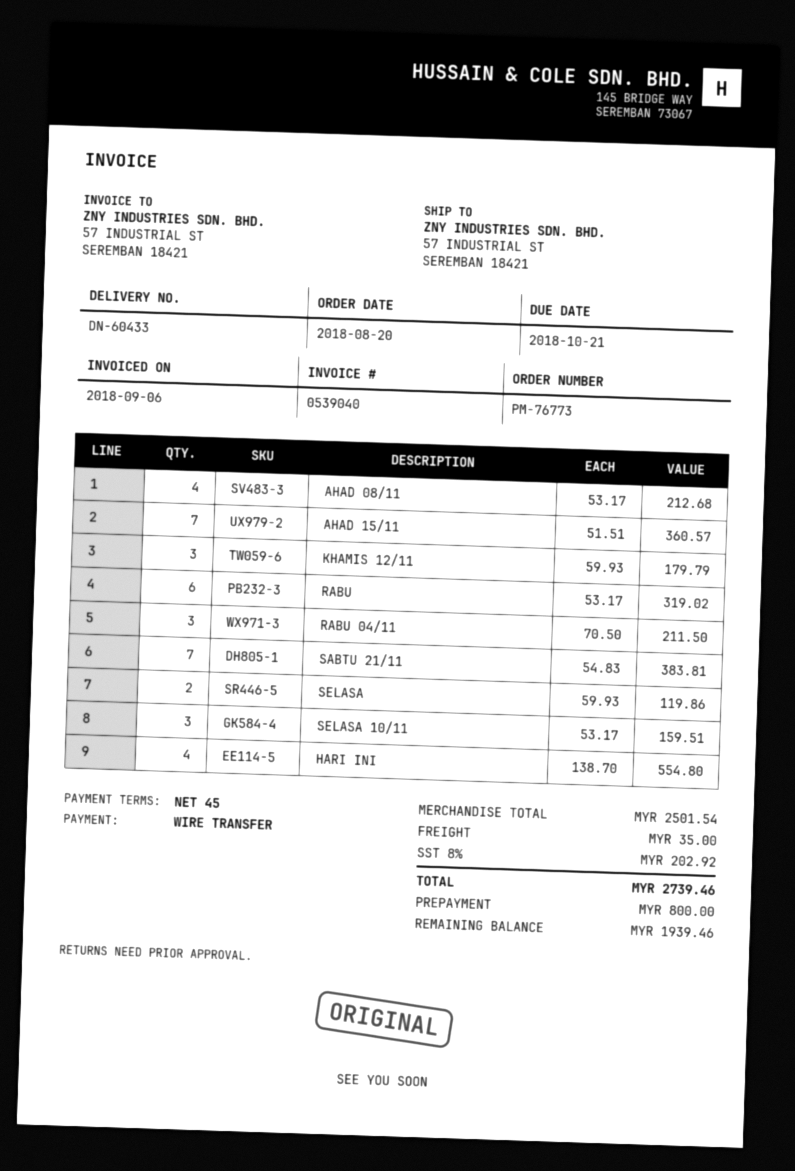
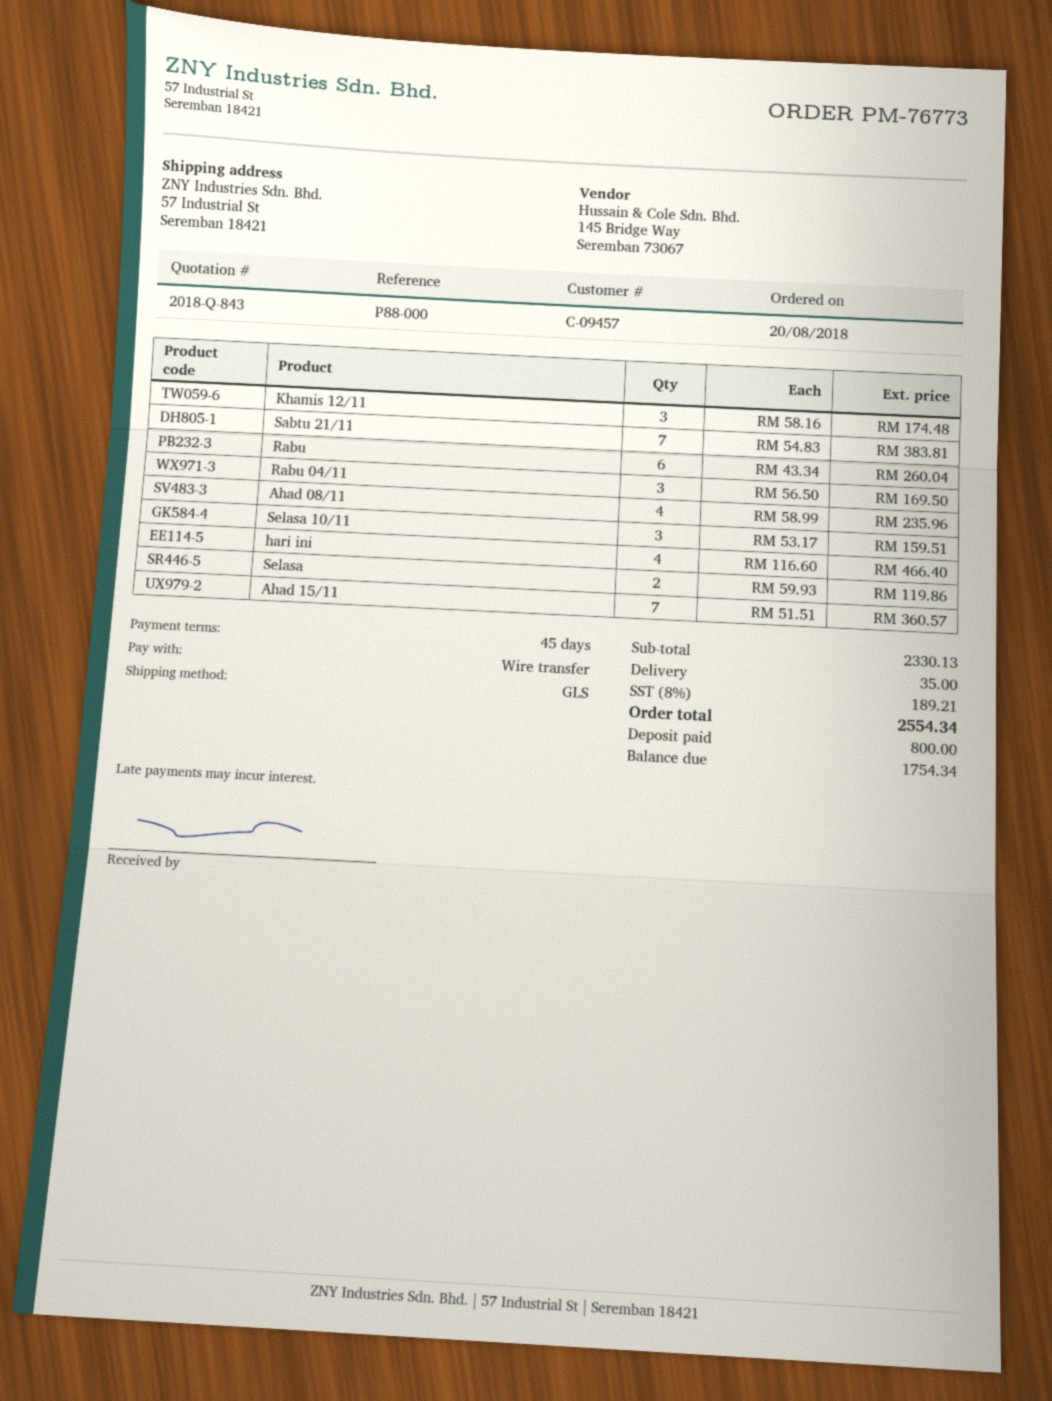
AHAD 08/11: 4 x 53.17 = 212.68 -> 4 x 58.99 = 235.96
KHAMIS 12/11: 3 x 59.93 = 179.79 -> 3 x 58.16 = 174.48
RABU: 6 x 53.17 = 319.02 -> 6 x 43.34 = 260.04
RABU 04/11: 3 x 70.50 = 211.50 -> 3 x 56.50 = 169.50
HARI INI: 4 x 138.70 = 554.80 -> 4 x 116.60 = 466.40
subtotal: 2501.54 -> 2330.13
tax: 8% = 202.92 -> 8% = 189.21
total: 2739.46 -> 2554.34
balance: 1939.46 -> 1754.34

